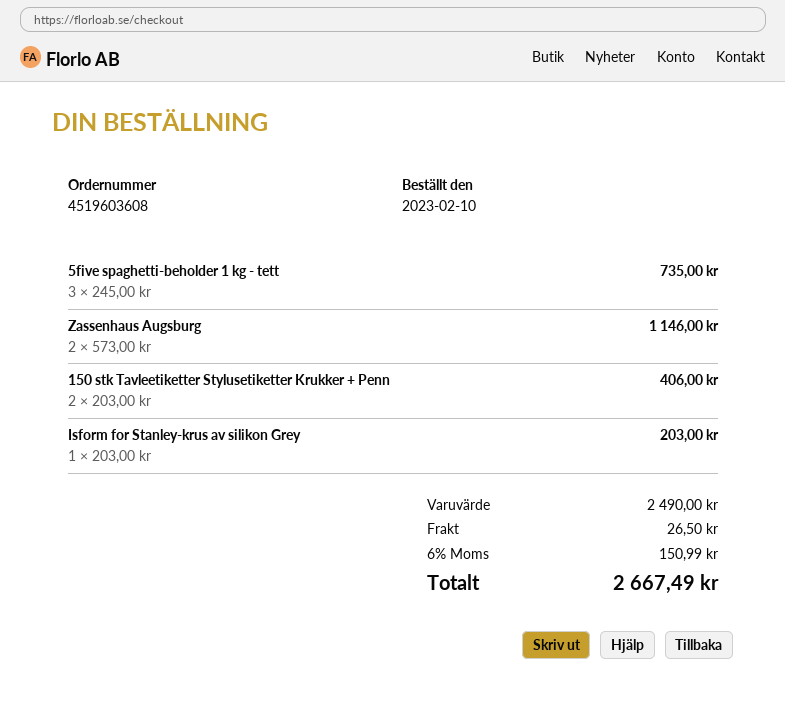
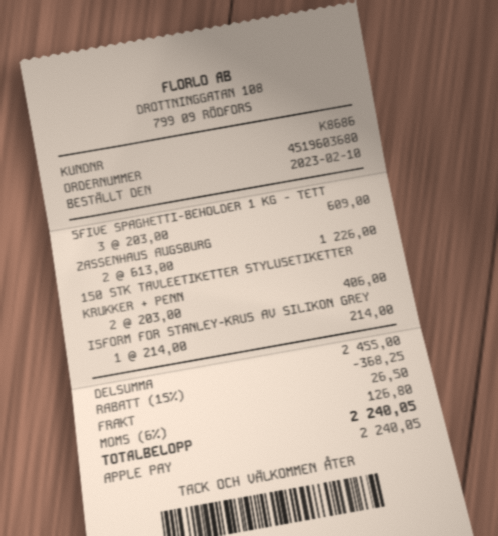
order number: 4519603608 -> 4519603680
5five spaghetti-beholder 1 kg - tett: 3 x 245.00 = 735.00 -> 3 x 203.00 = 609.00
Zassenhaus Augsburg: 2 x 573.00 = 1146.00 -> 2 x 613.00 = 1226.00
Isform for Stanley-krus av silikon Grey: 1 x 203.00 = 203.00 -> 1 x 214.00 = 214.00
subtotal: 2490.00 -> 2455.00
discount: none -> 15% = 368.25
tax: 6% = 150.99 -> 6% = 126.80
total: 2667.49 -> 2240.05

